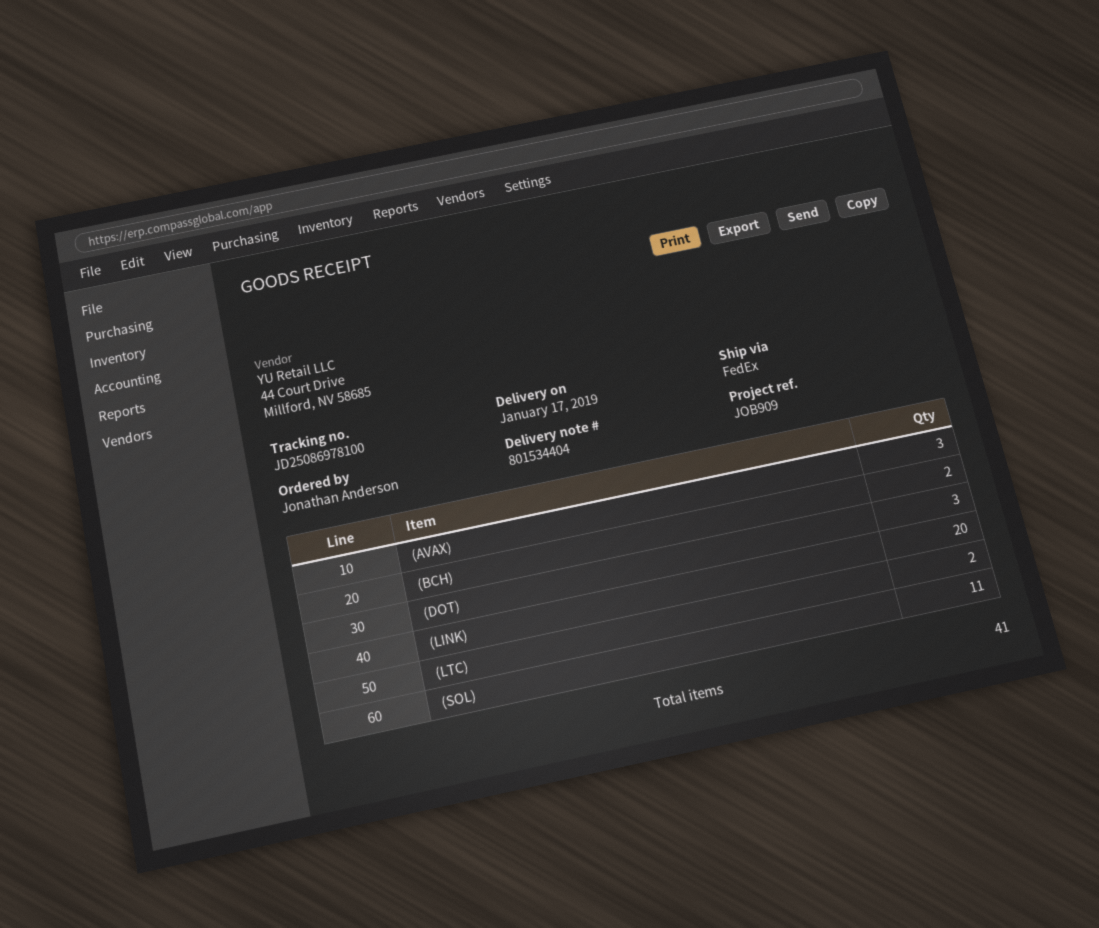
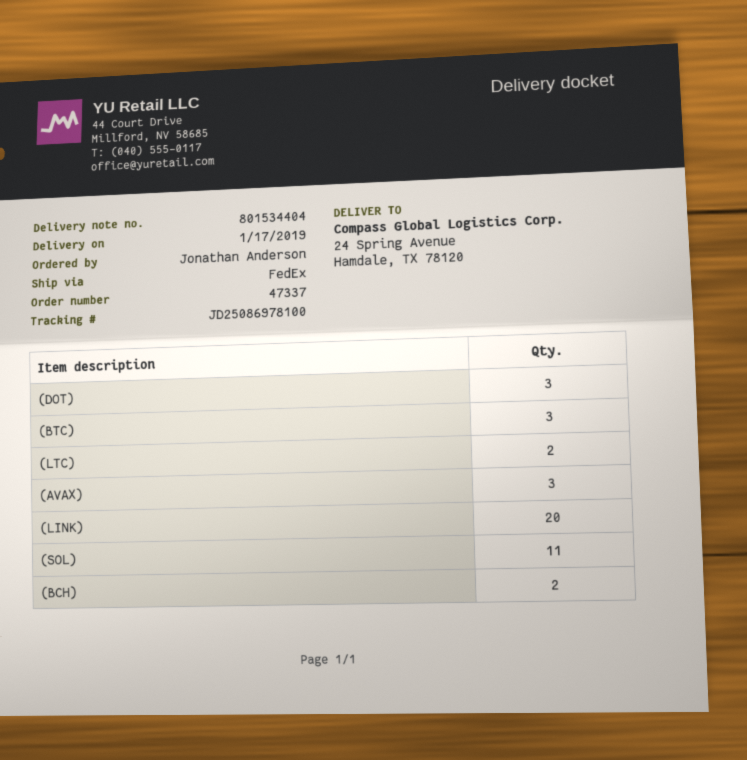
(BTC): none -> 3

